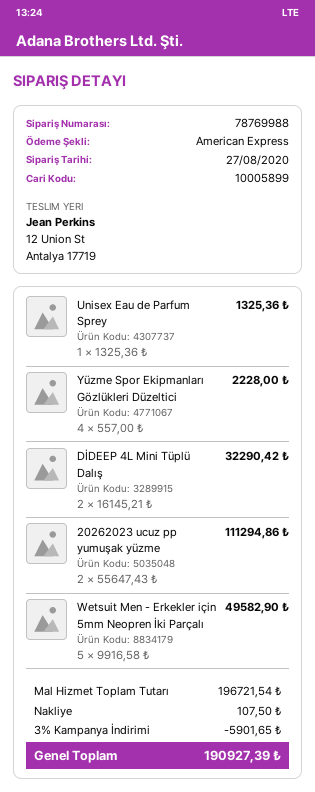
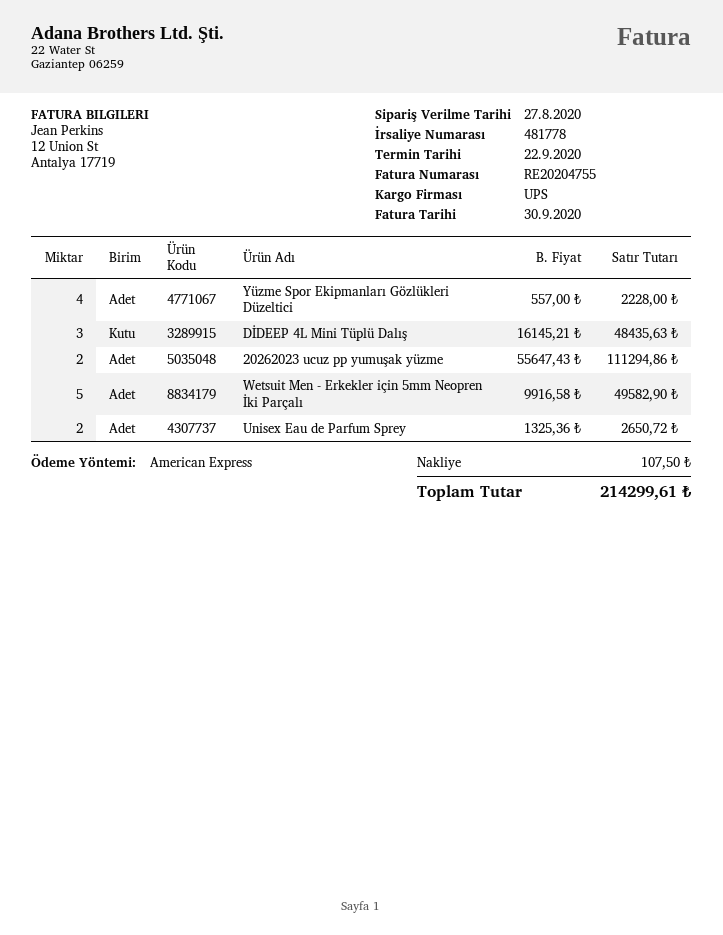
Unisex Eau de Parfum Sprey: 1 x 1325.36 = 1325.36 -> 2 x 1325.36 = 2650.72
DİDEEP 4L Mini Tüplü Dalış: 2 x 16145.21 = 32290.42 -> 3 x 16145.21 = 48435.63
discount: 3% = 5901.65 -> none
total: 190927.39 -> 214299.61

